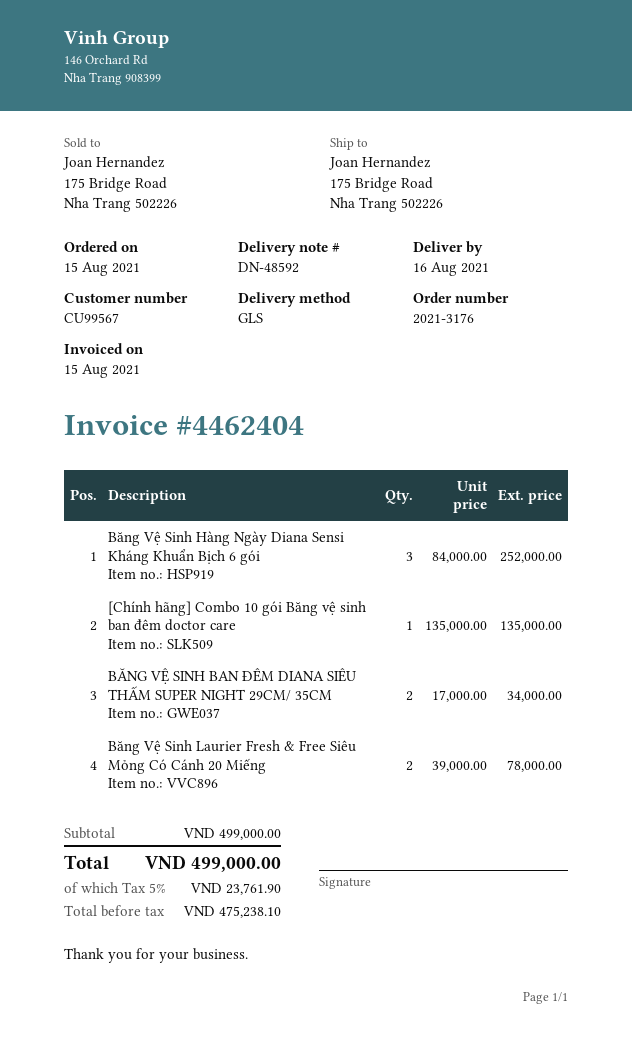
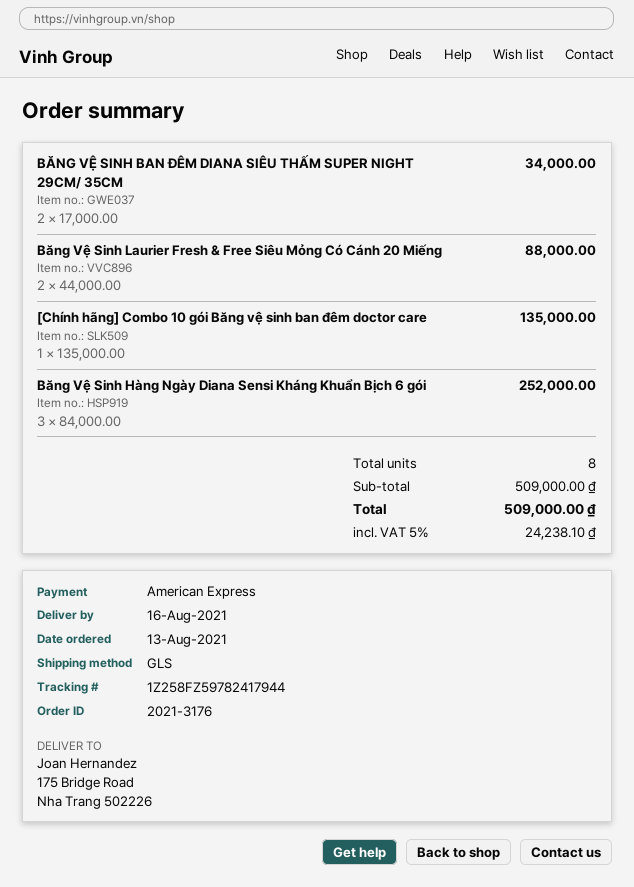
order date: 2021-08-15 -> 2021-08-13
Băng Vệ Sinh Laurier Fresh & Free Siêu Mỏng Có Cánh 20 Miếng: 2 x 39000.00 = 78000.00 -> 2 x 44000.00 = 88000.00
subtotal: 499000.00 -> 509000.00
tax: 5% = 23761.90 -> 5% = 24238.10
total: 499000.00 -> 509000.00

